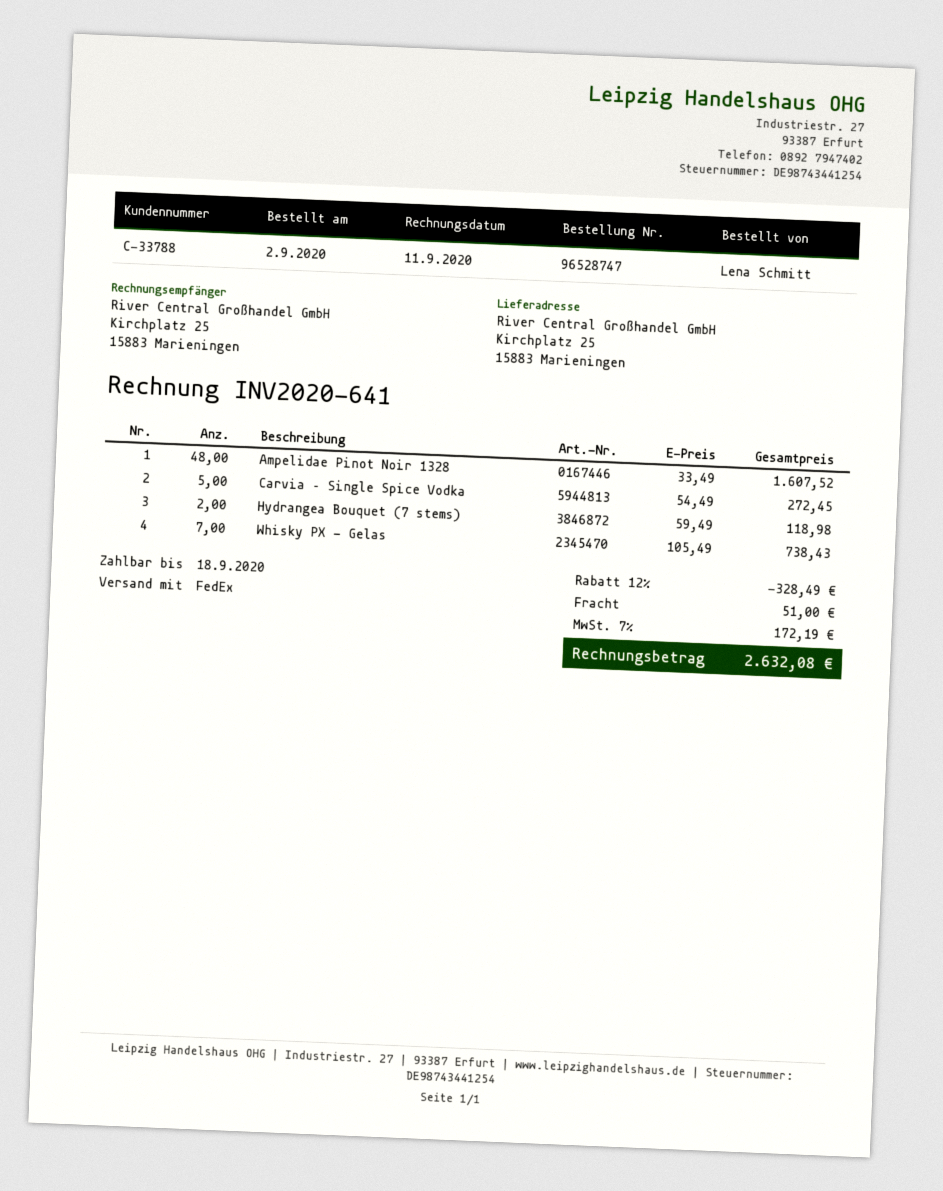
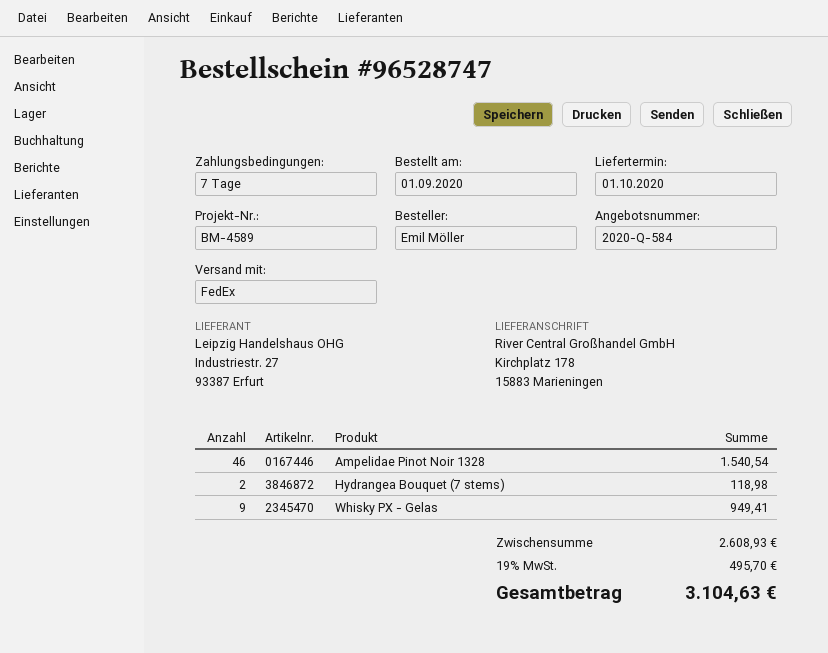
order date: 2020-09-02 -> 2020-09-01
ordered by: Lena Schmitt -> Emil Möller
ship to: Kirchplatz 25, 15883 Marieningen -> Kirchplatz 178, 15883 Marieningen
Ampelidae Pinot Noir 1328: 48 for 1607.52 -> 46 for 1540.54
Carvia – Single Spice Vodka: 5 for 272.45 -> none
Whisky PX - Gelas: 7 for 738.43 -> 9 for 949.41
discount: 12% = 328.49 -> none
shipping: 51.00 -> none
tax: 7% = 172.19 -> 19% = 495.70
total: 2632.08 -> 3104.63

